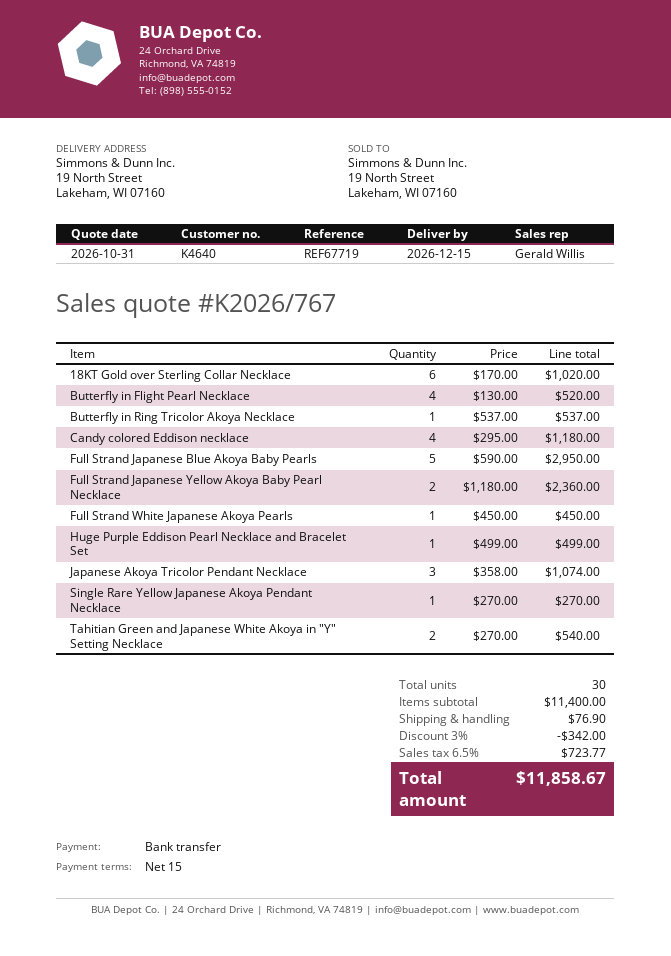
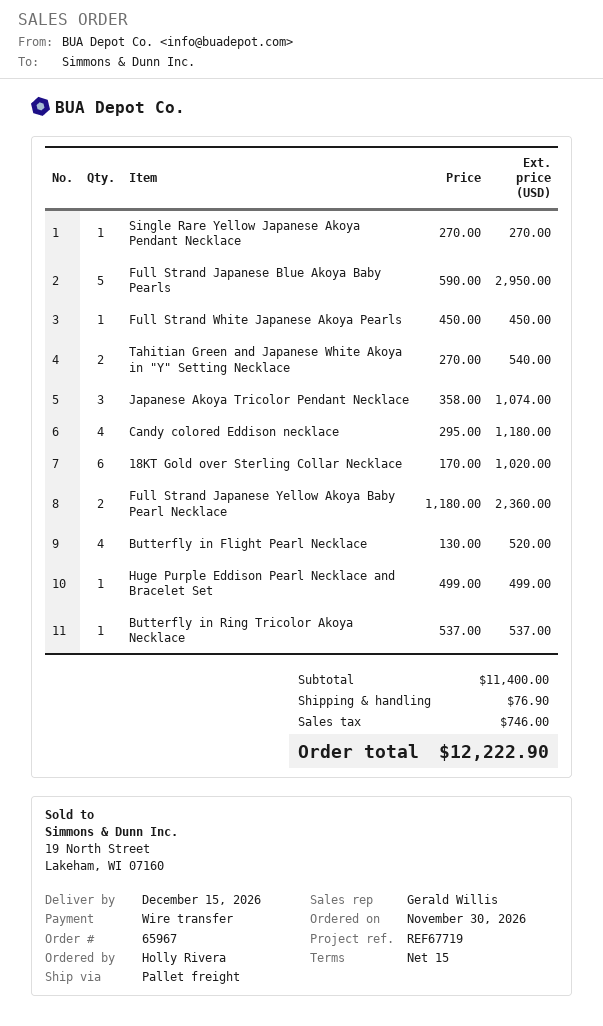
discount: 3% = 342.00 -> none
tax: 723.77 -> 746.00
total: 11858.67 -> 12222.90

